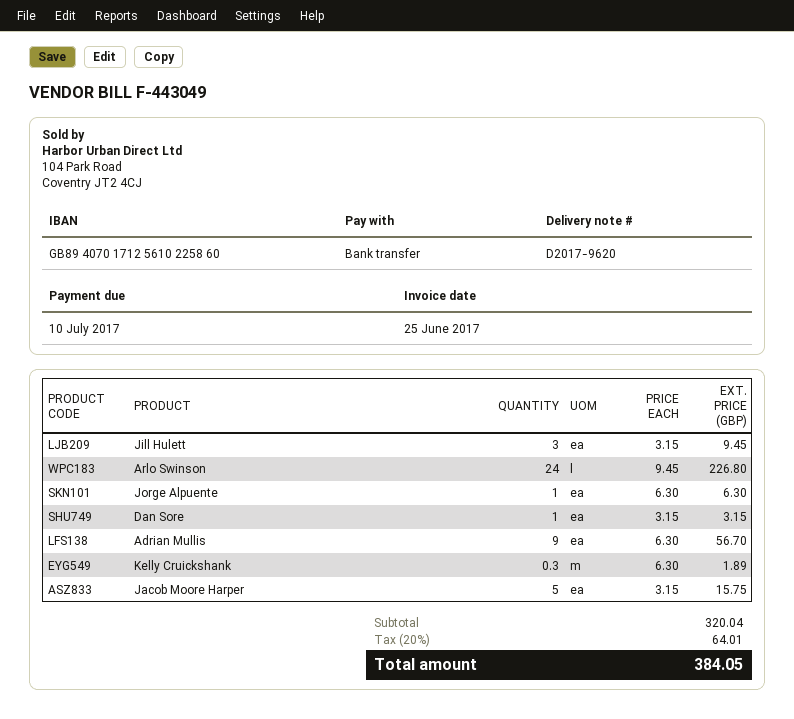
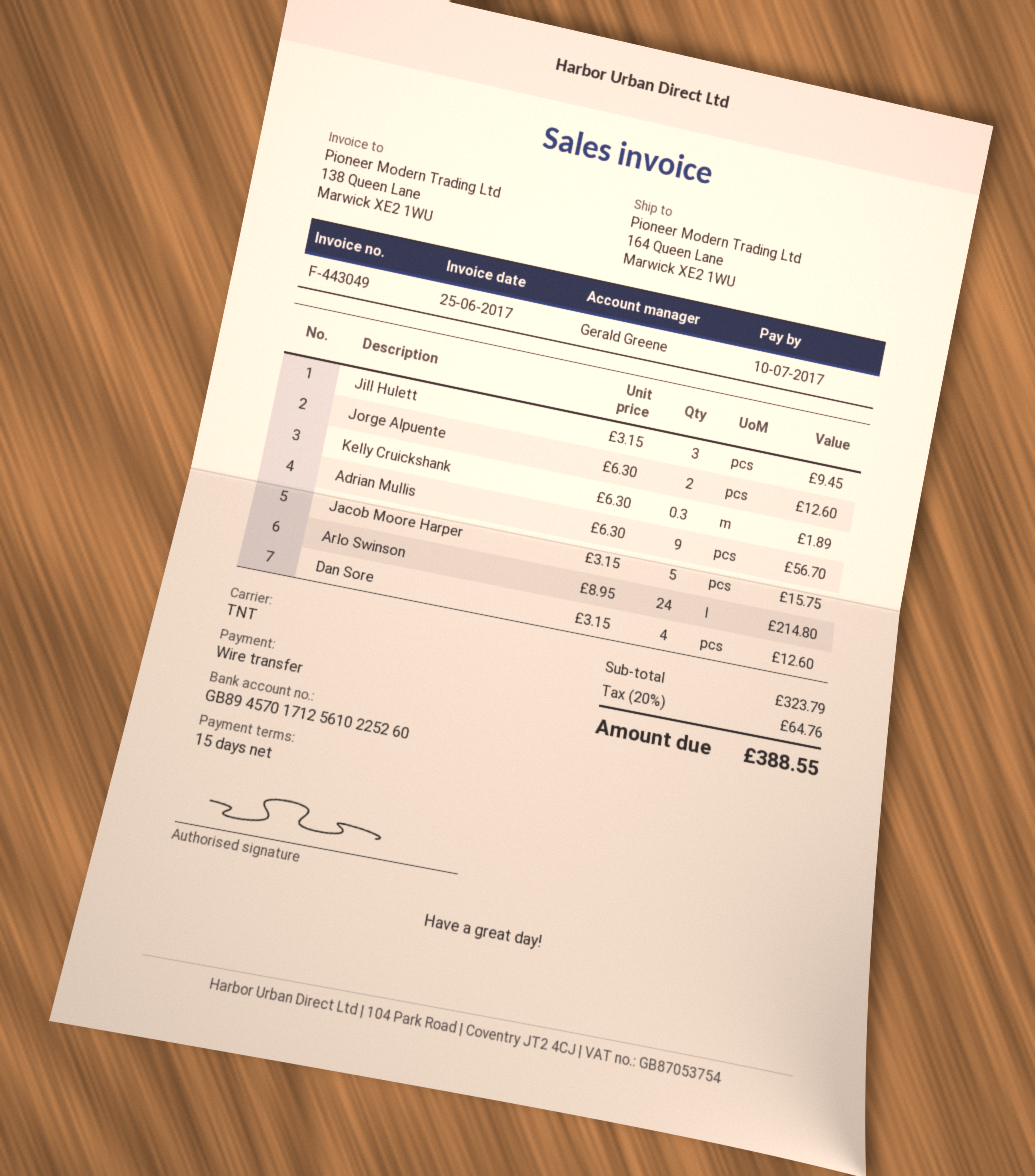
bank account: GB89407017125610225860 -> GB89457017125610225260
Arlo Swinson: 24 x 9.45 = 226.80 -> 24 x 8.95 = 214.80
Jorge Alpuente: 1 x 6.30 = 6.30 -> 2 x 6.30 = 12.60
Dan Sore: 1 x 3.15 = 3.15 -> 4 x 3.15 = 12.60
subtotal: 320.04 -> 323.79
tax: 20% = 64.01 -> 20% = 64.76
total: 384.05 -> 388.55

